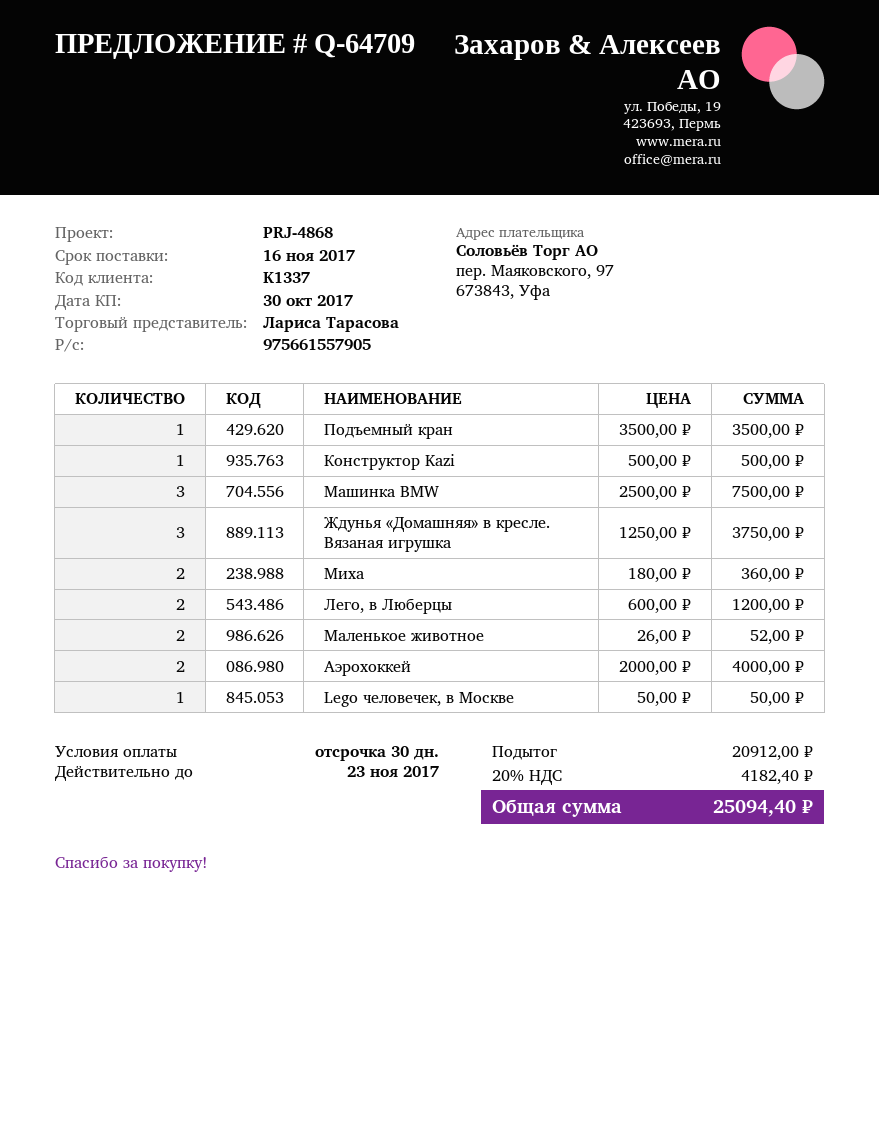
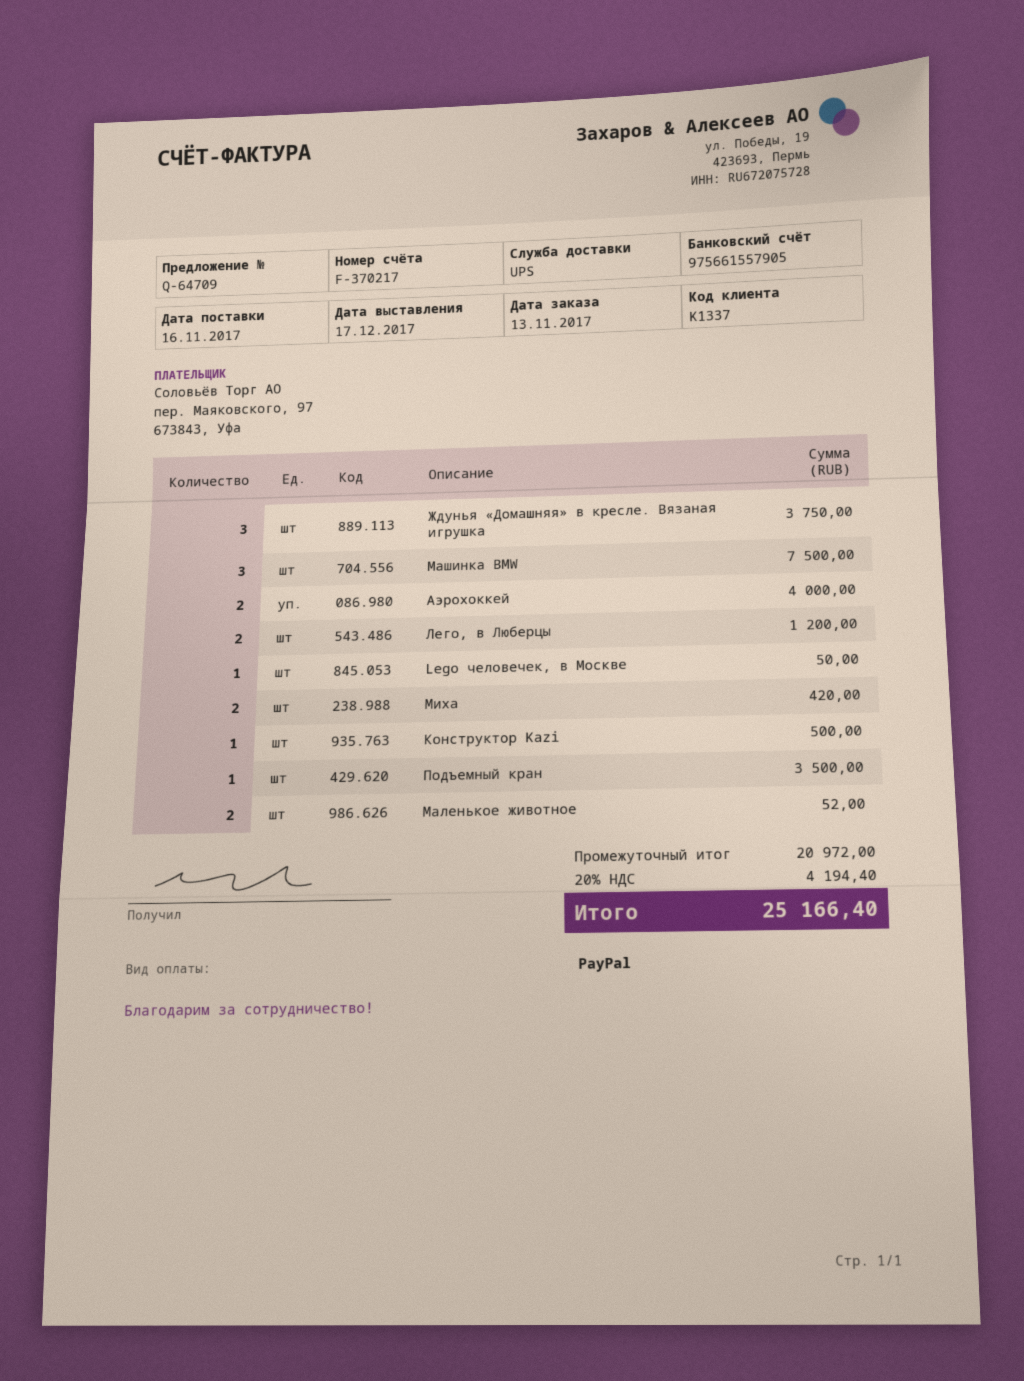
Миха: 2 for 360.00 -> 2 for 420.00
subtotal: 20912.00 -> 20972.00
tax: 20% = 4182.40 -> 20% = 4194.40
total: 25094.40 -> 25166.40

